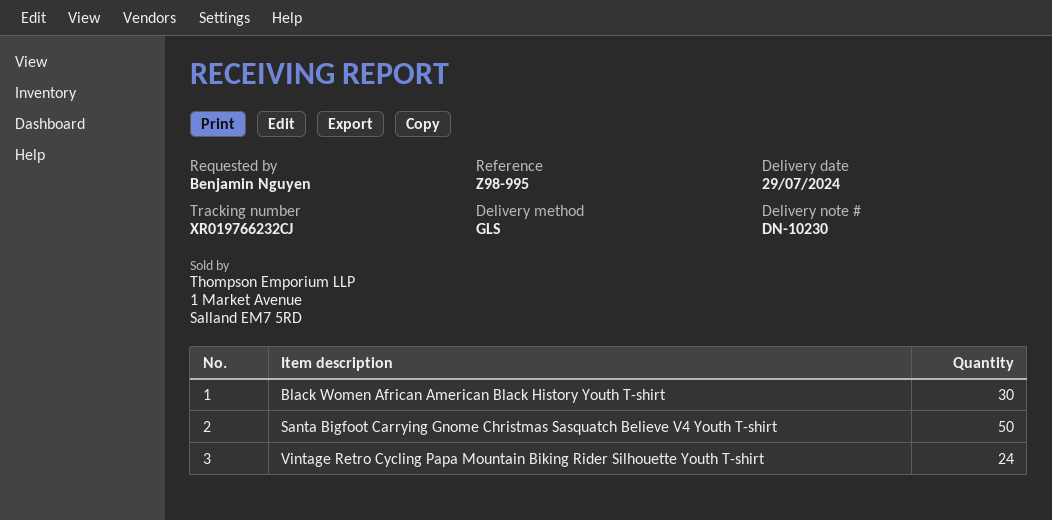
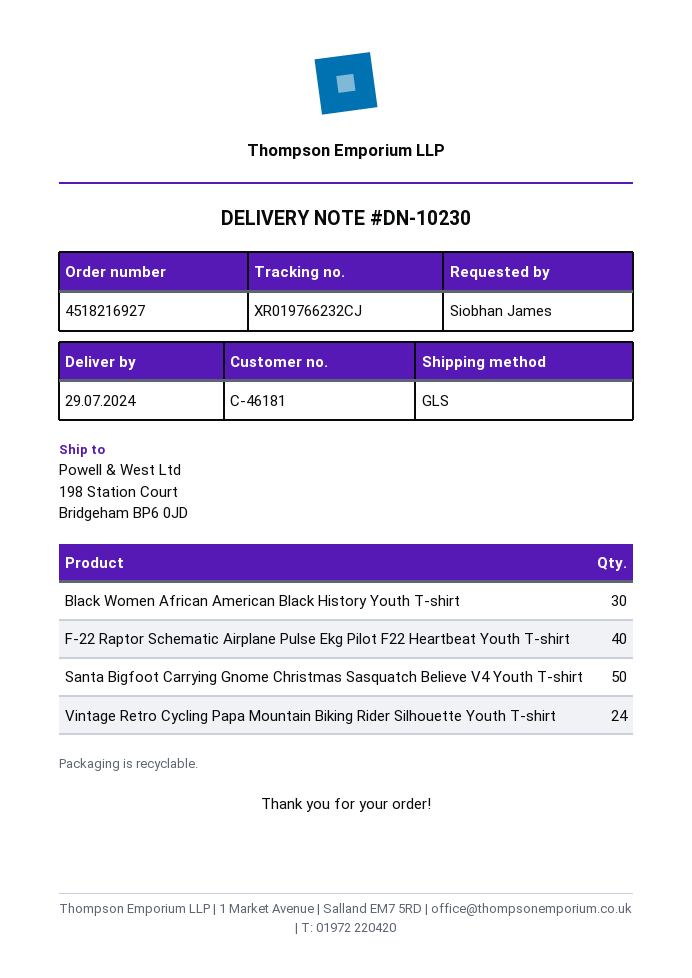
ordered by: Benjamin Nguyen -> Siobhan James
F-22 Raptor Schematic Airplane Pulse Ekg Pilot F22 Heartbeat Youth T-shirt: none -> 40

